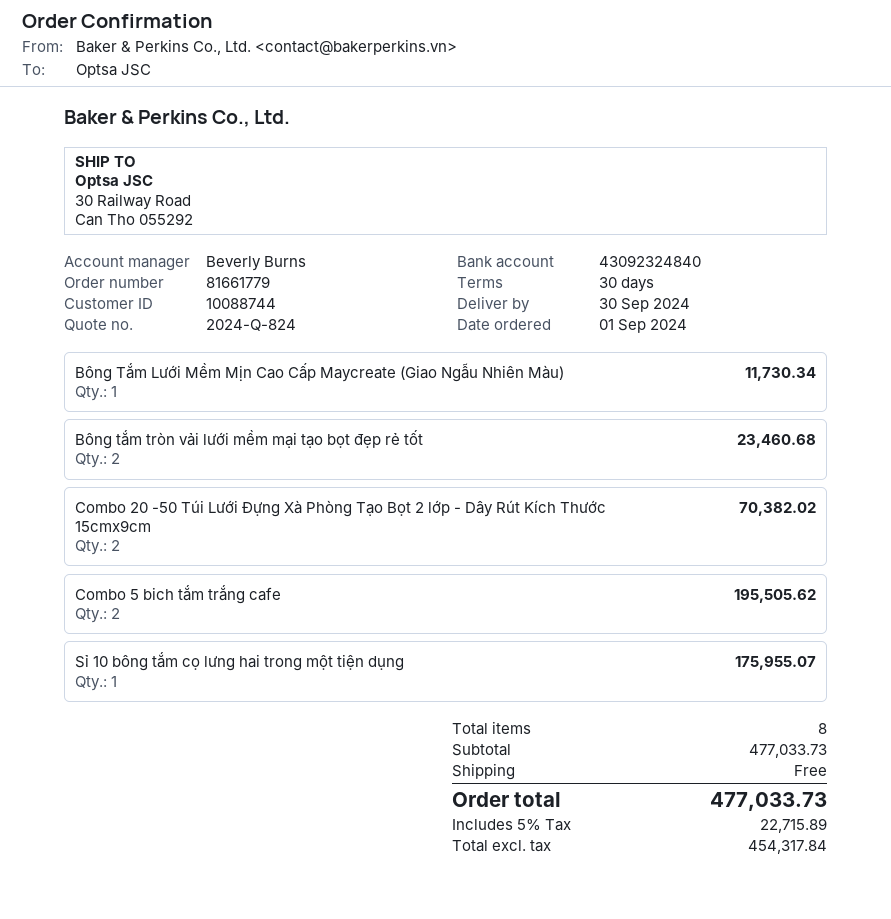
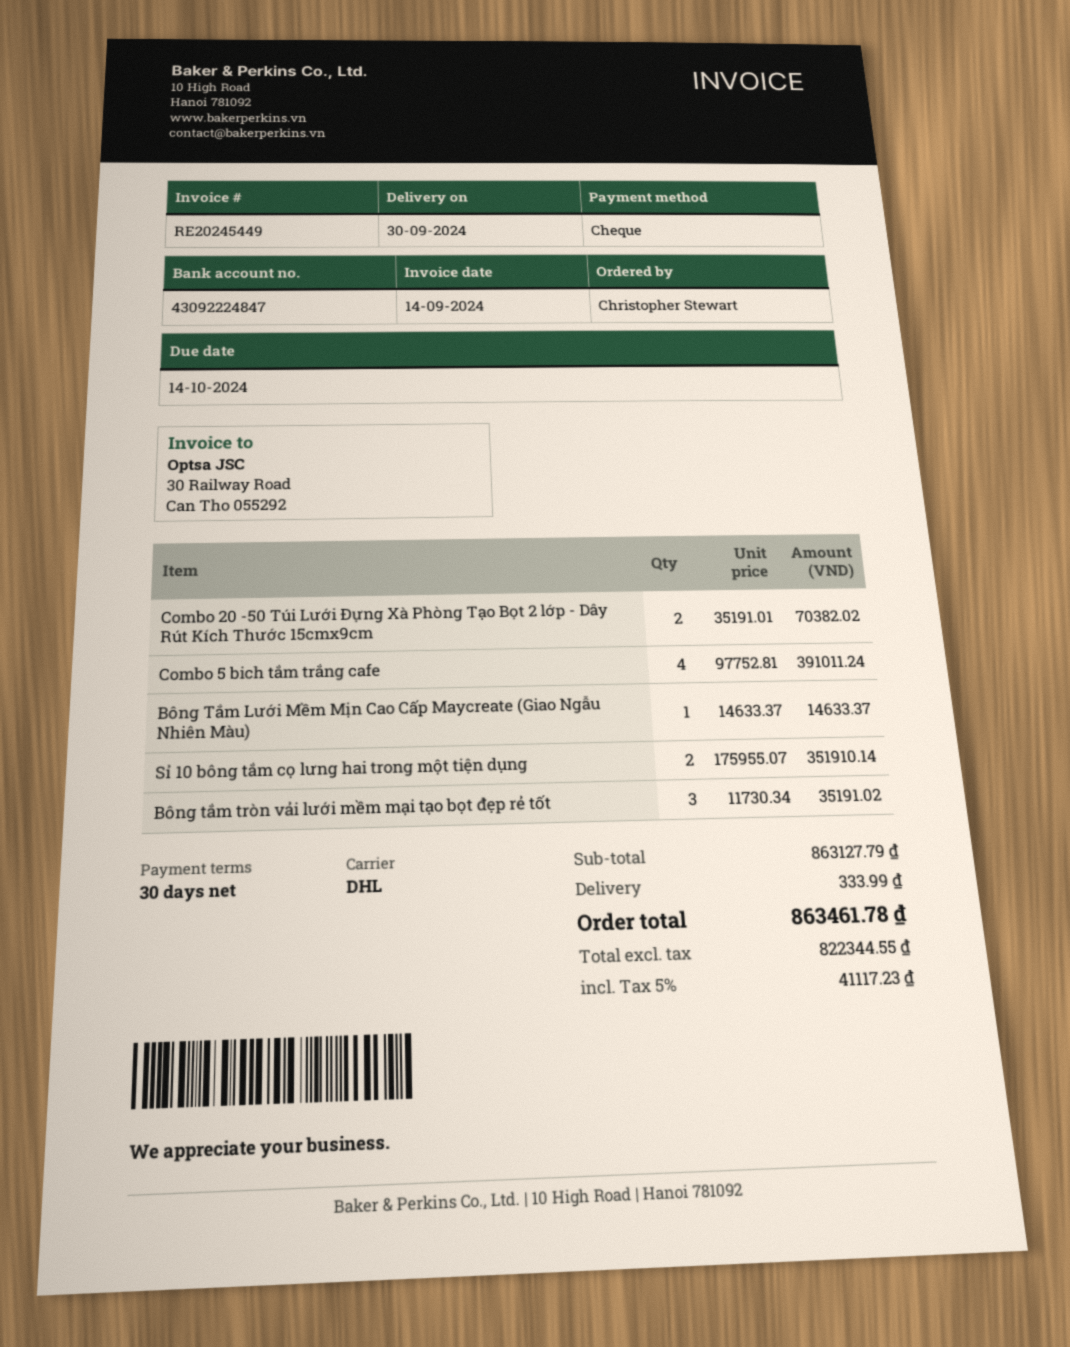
bank account: 43092324840 -> 43092224847
Bông Tắm Lưới Mềm Mịn Cao Cấp Maycreate (Giao Ngẫu Nhiên Màu): 1 for 11730.34 -> 1 for 14633.37
Bông tắm tròn vải lưới mềm mại tạo bọt đẹp rẻ tốt: 2 for 23460.68 -> 3 for 35191.02
Combo 5 bich tắm trắng cafe: 2 for 195505.62 -> 4 for 391011.24
Sỉ 10 bông tắm cọ lưng hai trong một tiện dụng: 1 for 175955.07 -> 2 for 351910.14
subtotal: 477033.73 -> 863127.79
shipping: 0.00 -> 333.99
net: 454317.84 -> 822344.55
tax: 5% = 22715.89 -> 5% = 41117.23
total: 477033.73 -> 863461.78

